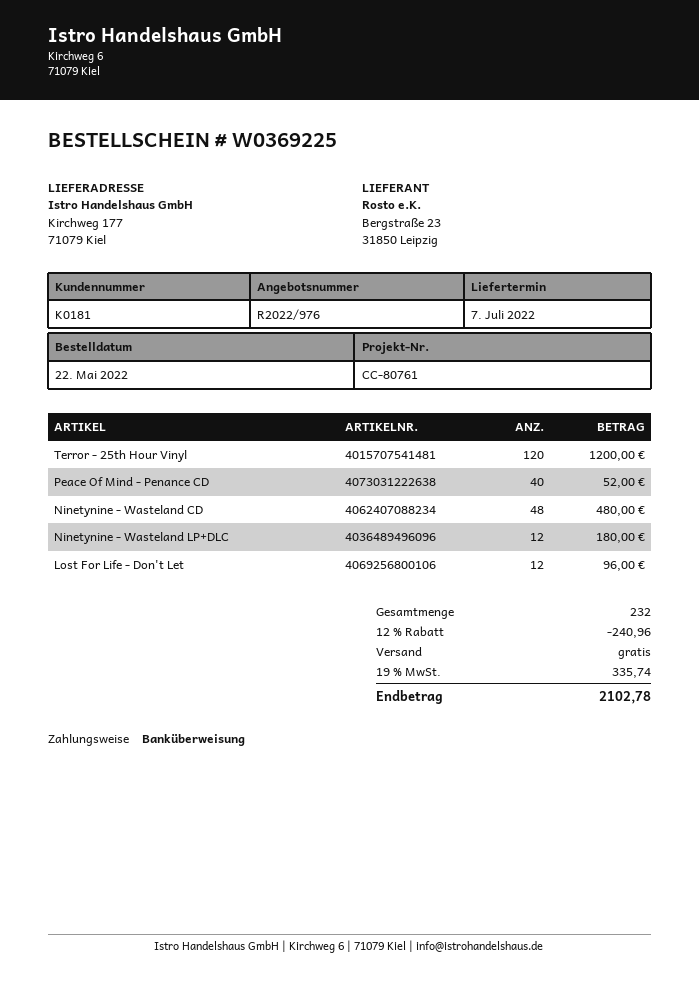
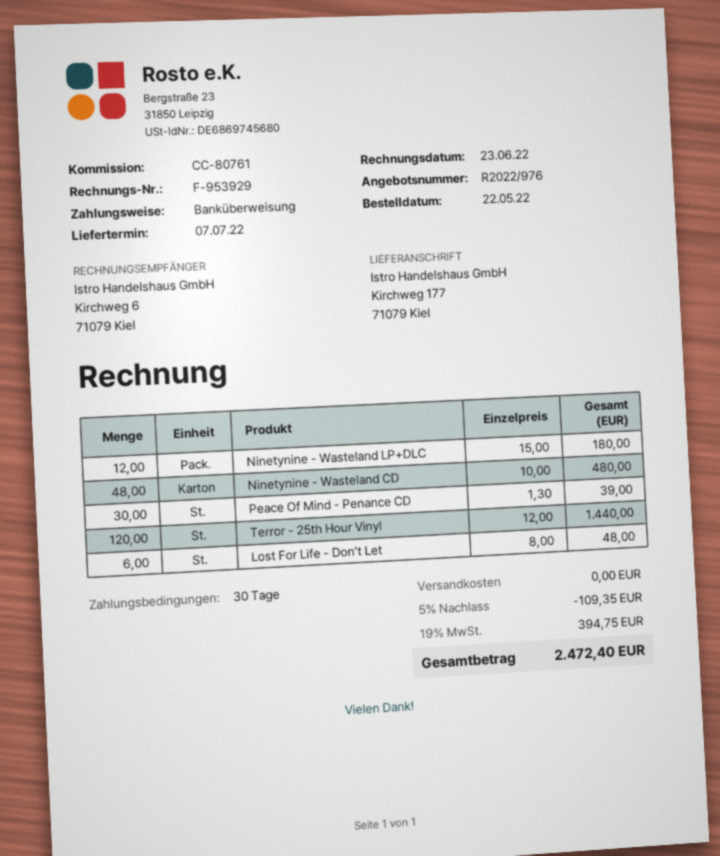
Terror - 25th Hour Vinyl: 120 for 1200.00 -> 120 for 1440.00
Peace Of Mind - Penance CD: 40 for 52.00 -> 30 for 39.00
Lost For Life - Don't Let: 12 for 96.00 -> 6 for 48.00
discount: 12% = 240.96 -> 5% = 109.35
tax: 19% = 335.74 -> 19% = 394.75
total: 2102.78 -> 2472.40

